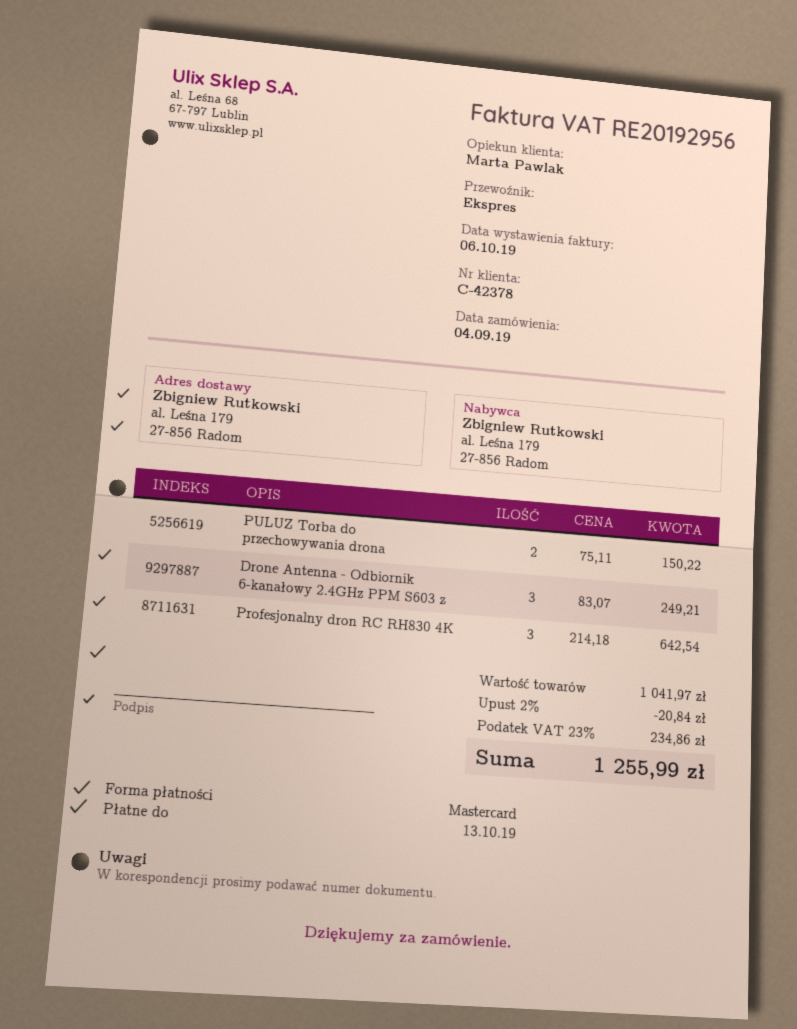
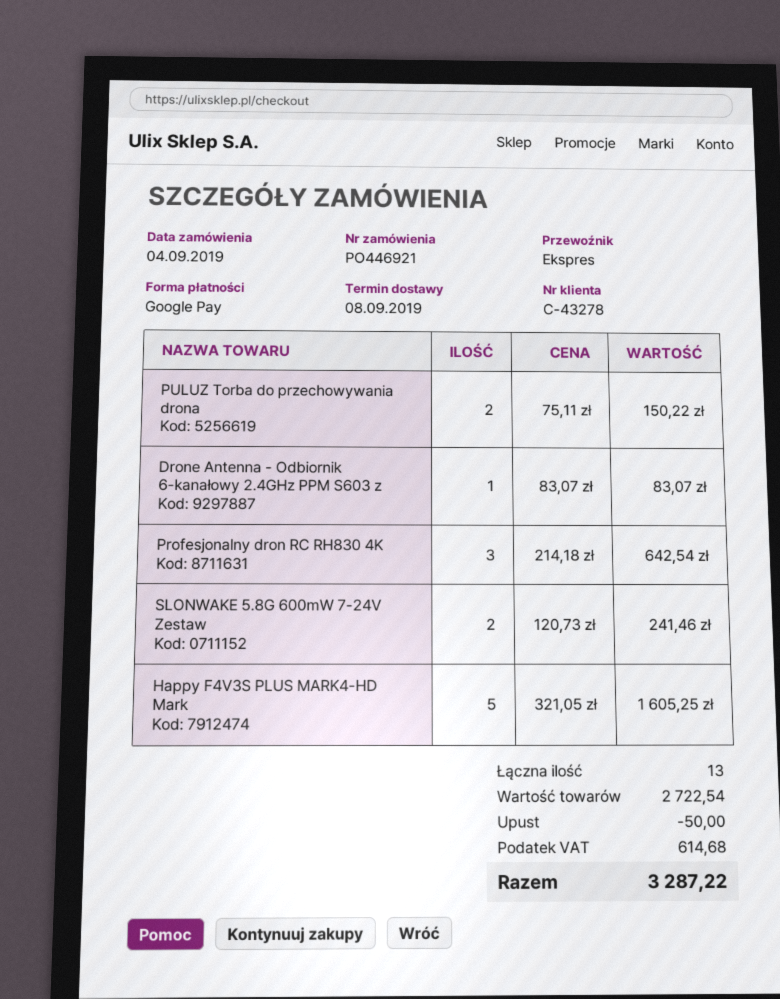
customer number: C-42378 -> C-43278
payment method: Mastercard -> Google Pay
Drone Antenna - Odbiornik 6-kanałowy 2.4GHz PPM S603 z: 3 x 83.07 = 249.21 -> 1 x 83.07 = 83.07
SLONWAKE 5.8G 600mW 7-24V Zestaw: none -> 2 x 120.73 = 241.46
Happy F4V3S PLUS MARK4-HD Mark: none -> 5 x 321.05 = 1605.25
subtotal: 1041.97 -> 2722.54
discount: 20.84 -> 50.00
tax: 234.86 -> 614.68
total: 1255.99 -> 3287.22

